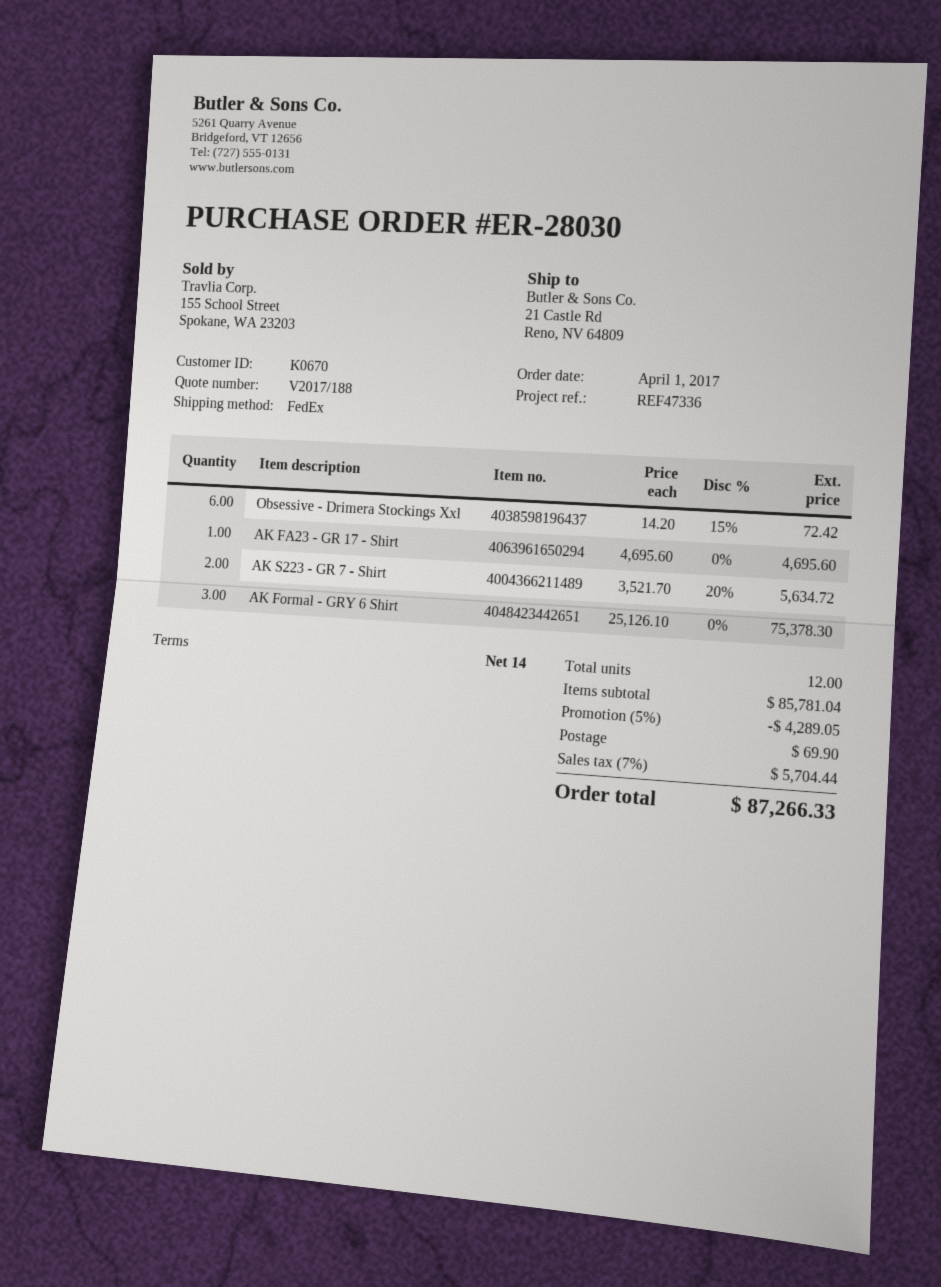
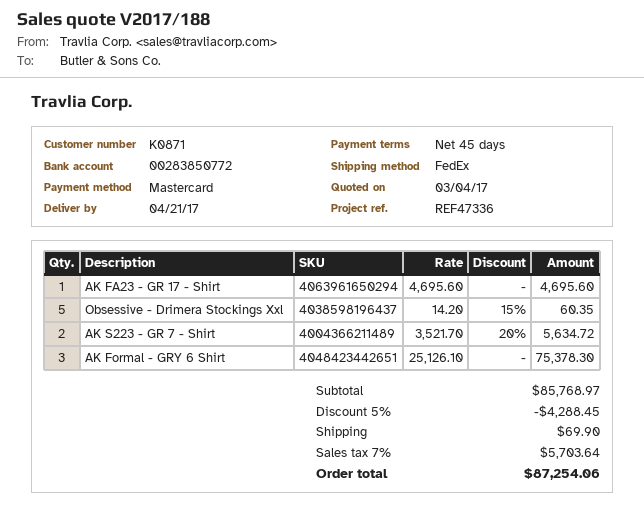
payment terms: 14 days -> 45 days
customer number: K0670 -> K0871
Obsessive - Drimera Stockings Xxl: 6 x 14.20 - 15% = 72.42 -> 5 x 14.20 - 15% = 60.35
subtotal: 85781.04 -> 85768.97
discount: 5% = 4289.05 -> 5% = 4288.45
tax: 7% = 5704.44 -> 7% = 5703.64
total: 87266.33 -> 87254.06

